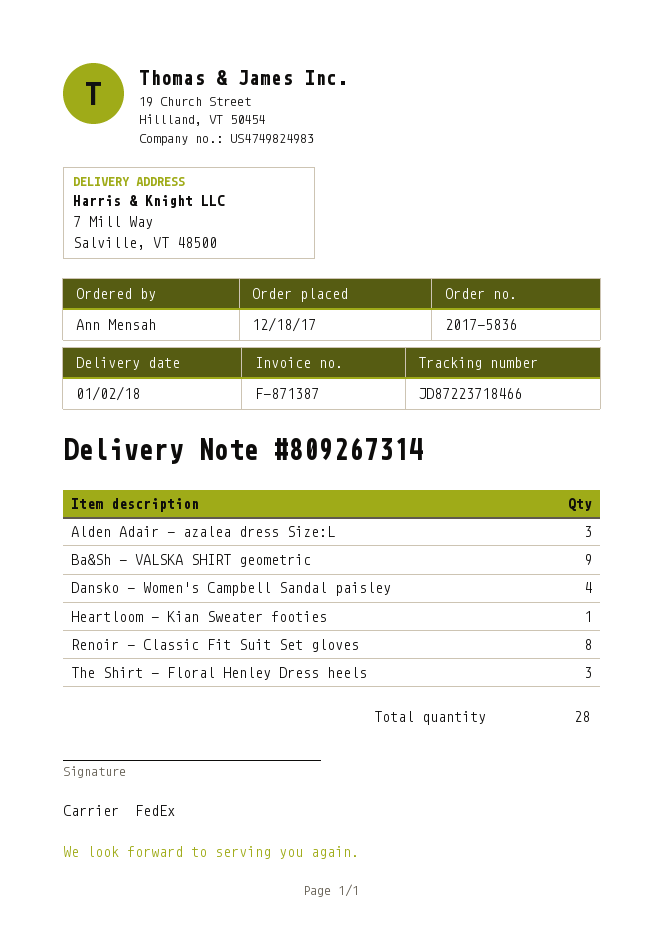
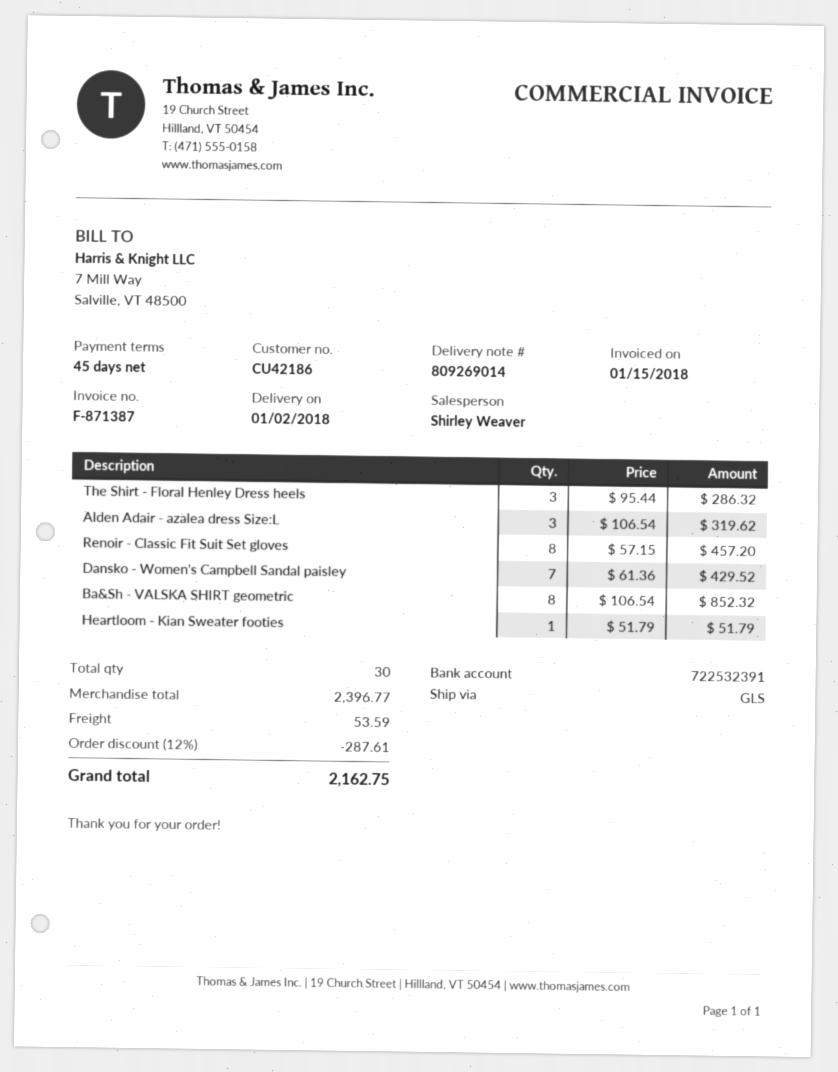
delivery note number: 809267314 -> 809269014
shipping method: FedEx -> GLS
Ba&Sh - VALSKA SHIRT geometric: 9 -> 8
Dansko - Women's Campbell Sandal paisley: 4 -> 7
total quantity: 28 -> 30

